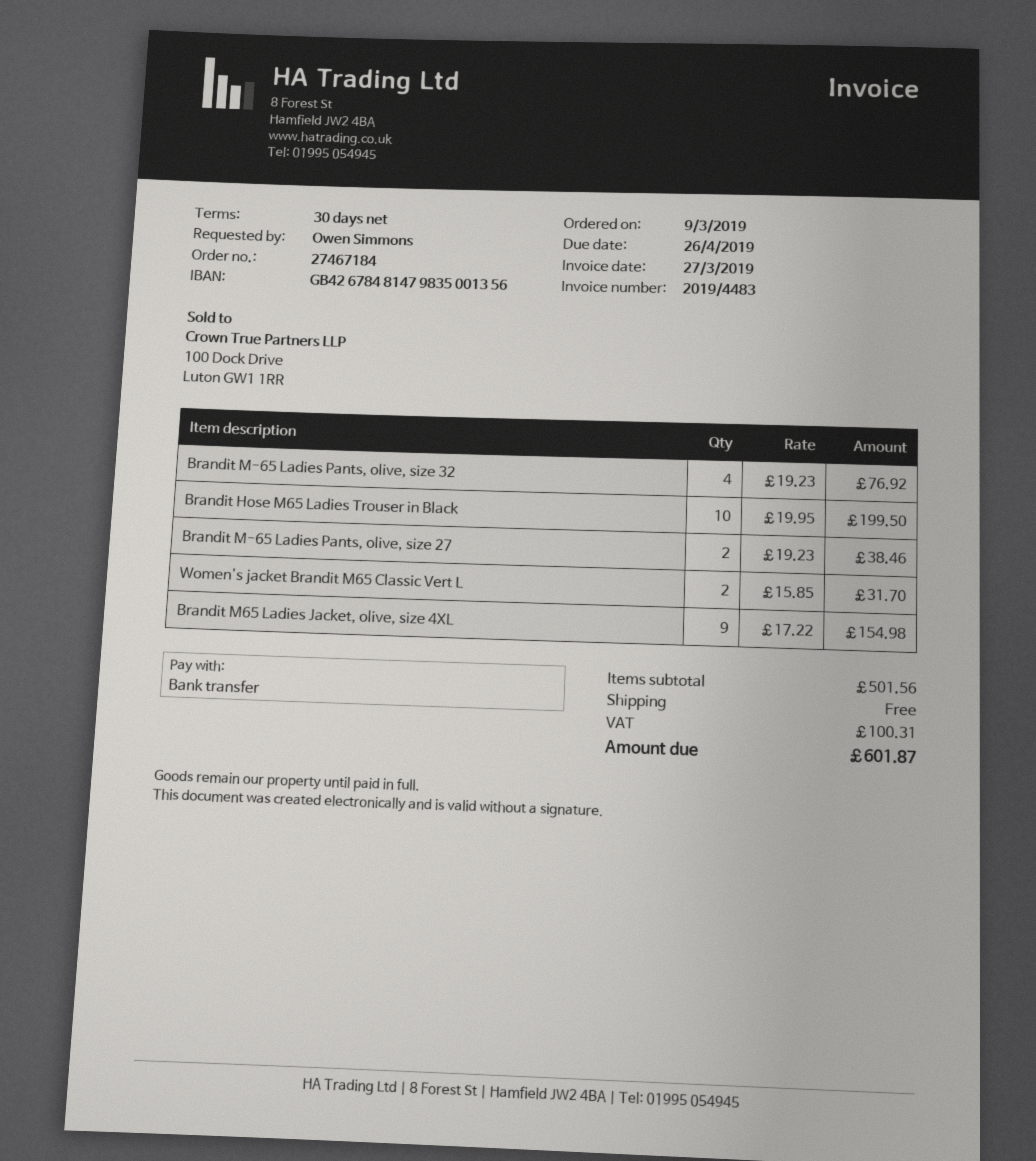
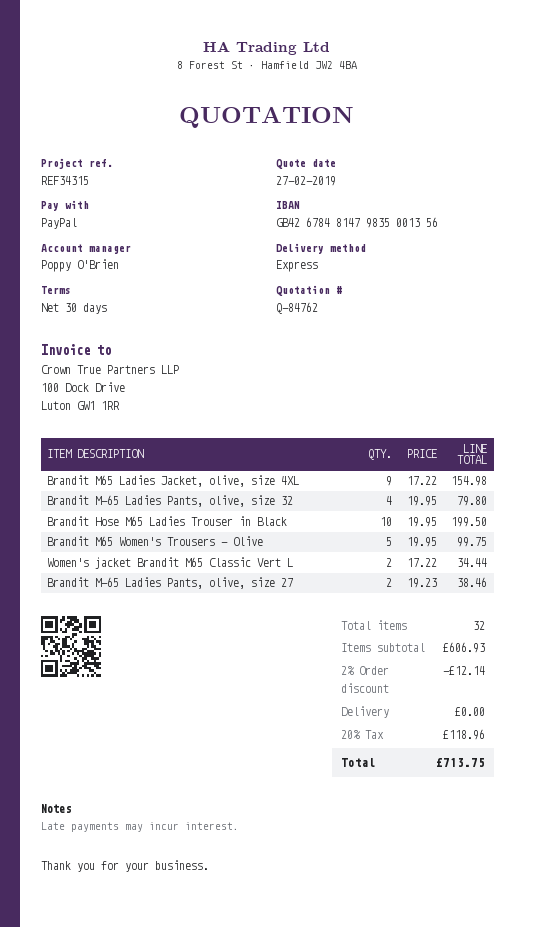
payment method: bank transfer -> PayPal
Brandit M-65 Ladies Pants, olive, size 32: 4 x 19.23 = 76.92 -> 4 x 19.95 = 79.80
Women's jacket Brandit M65 Classic Vert L: 2 x 15.85 = 31.70 -> 2 x 17.22 = 34.44
Brandit M65 Women's Trousers - Olive: none -> 5 x 19.95 = 99.75
subtotal: 501.56 -> 606.93
discount: none -> 2% = 12.14
tax: 100.31 -> 118.96
total: 601.87 -> 713.75

